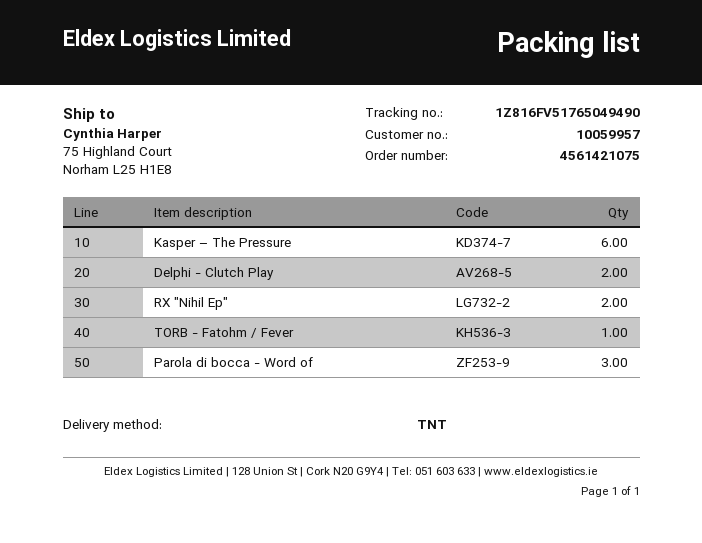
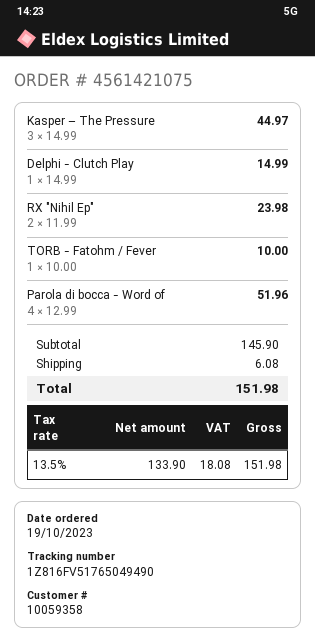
customer number: 10059957 -> 10059358
Kasper – The Pressure: 6 -> 3
Delphi - Clutch Play: 2 -> 1
Parola di bocca - Word of: 3 -> 4

